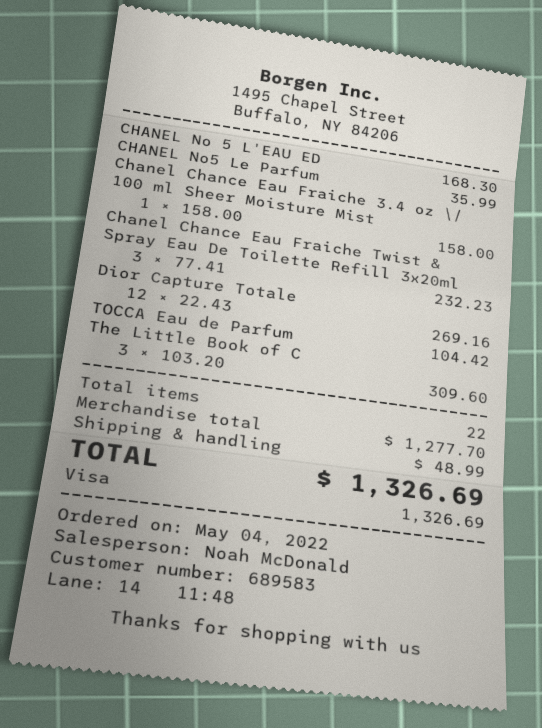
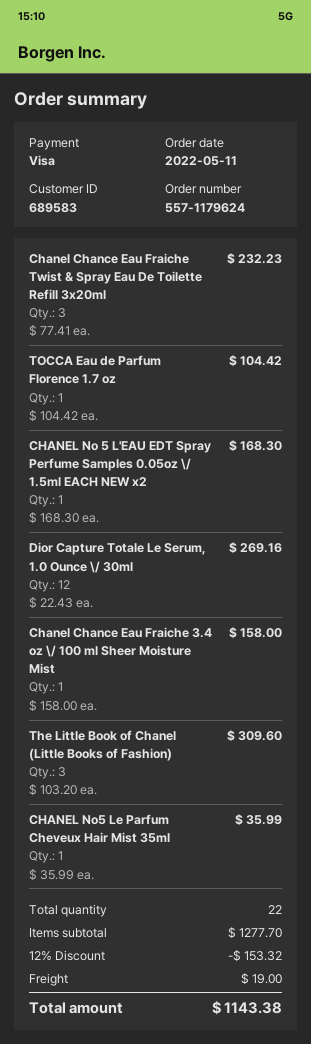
order date: 2022-05-04 -> 2022-05-11
discount: none -> 12% = 153.32
shipping: 48.99 -> 19.00
total: 1326.69 -> 1143.38

